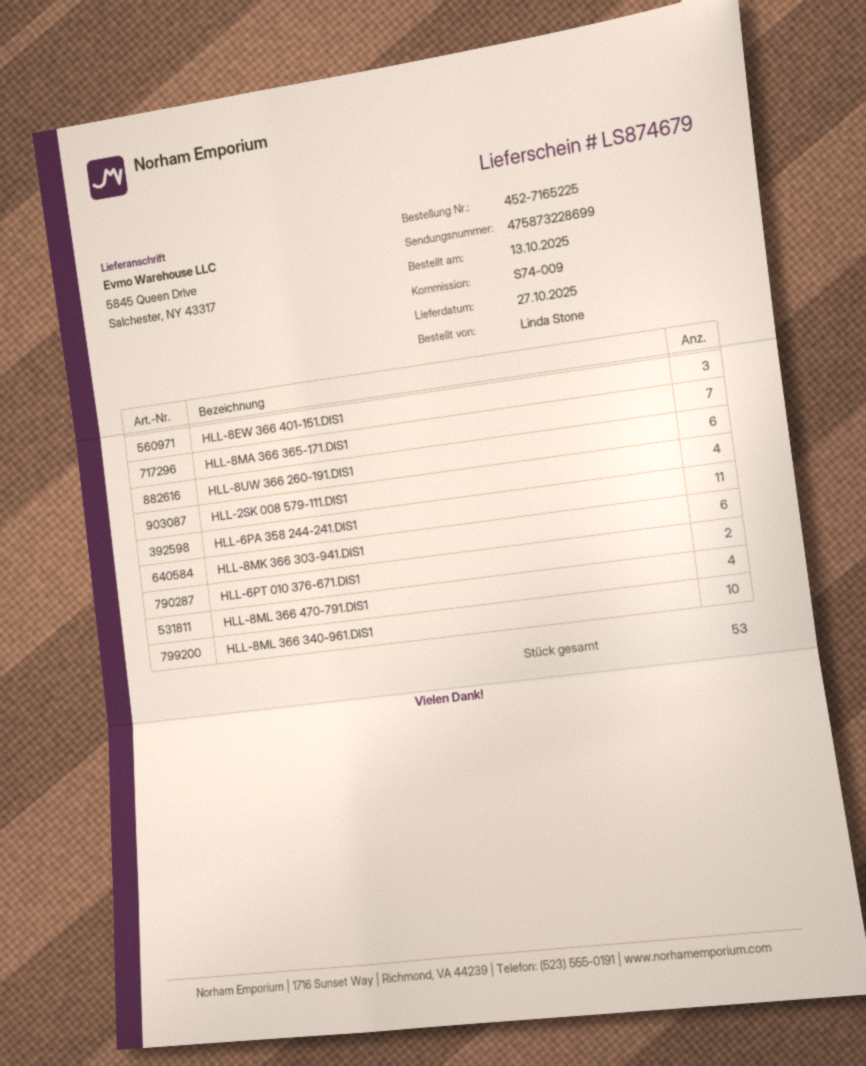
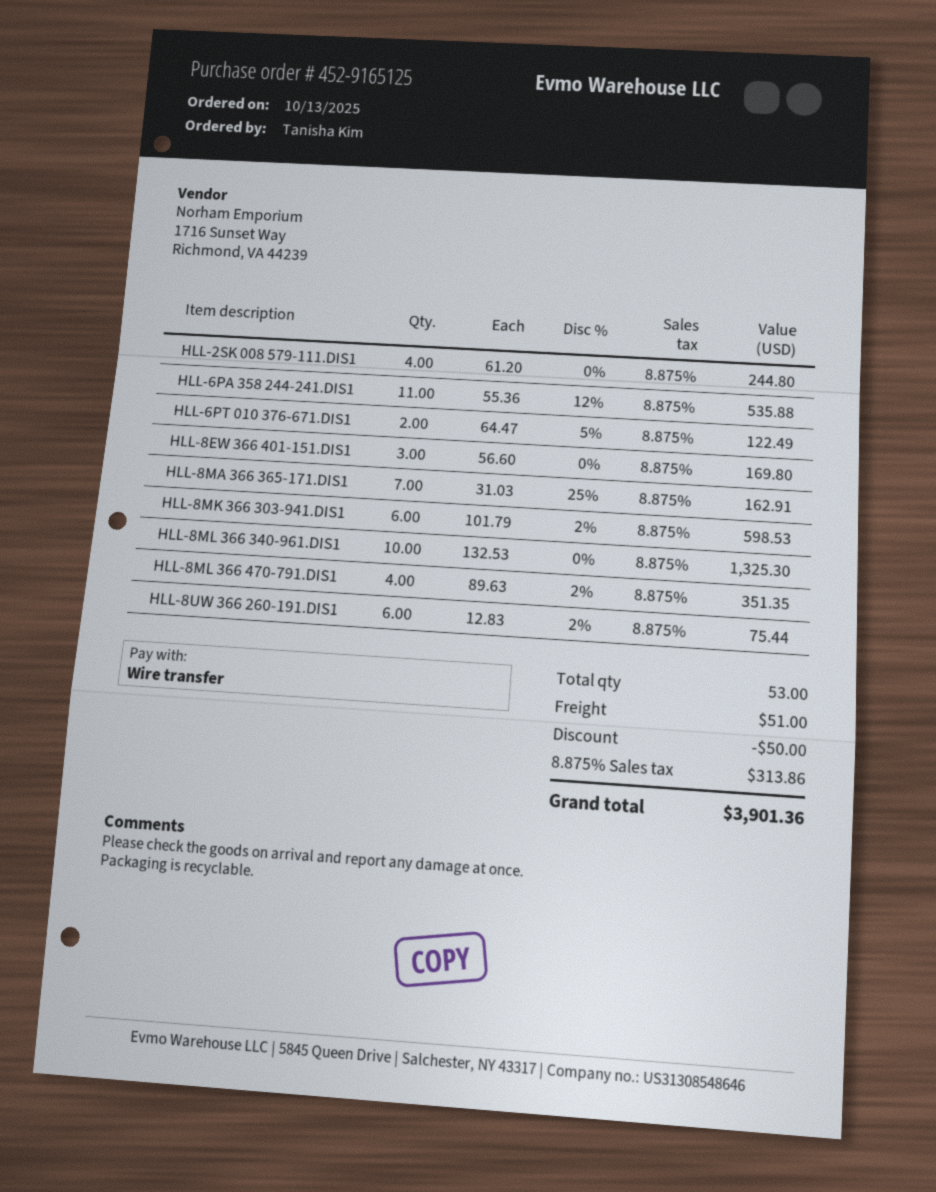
order number: 452-7165225 -> 452-9165125
ordered by: Linda Stone -> Tanisha Kim

